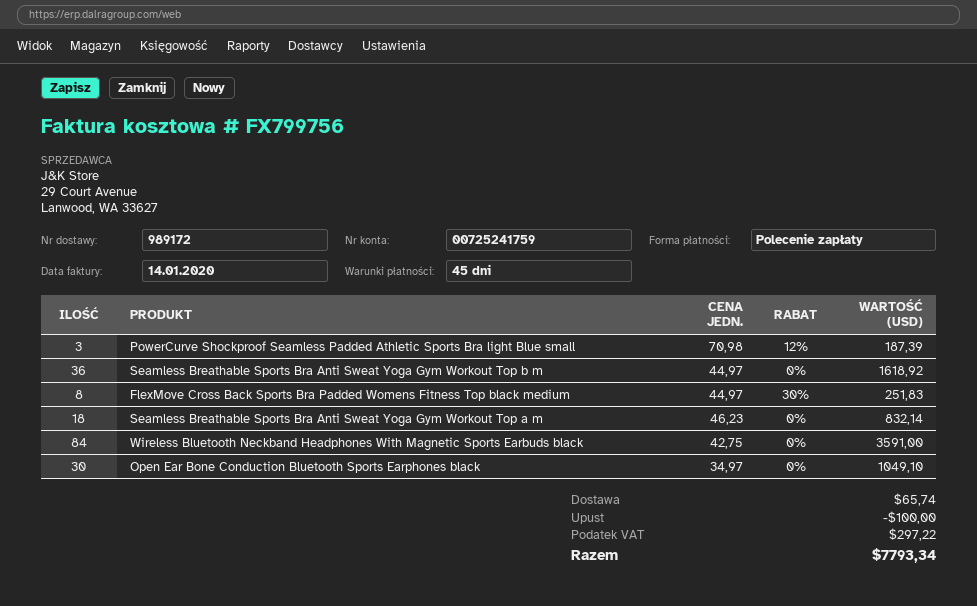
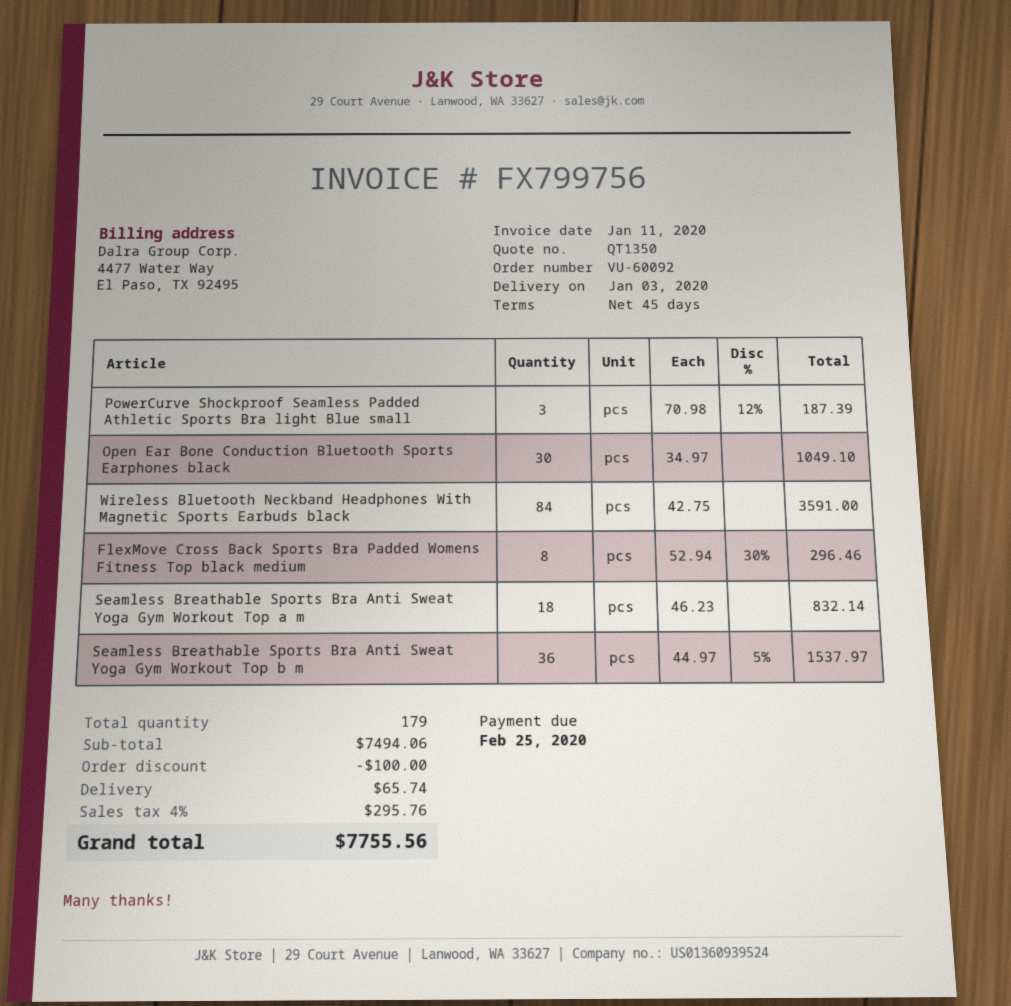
invoice date: 2020-01-14 -> 2020-01-11
Seamless Breathable Sports Bra Anti Sweat Yoga Gym Workout Top b m: 36 x 44.97 = 1618.92 -> 36 x 44.97 - 5% = 1537.97
FlexMove Cross Back Sports Bra Padded Womens Fitness Top black medium: 8 x 44.97 - 30% = 251.83 -> 8 x 52.94 - 30% = 296.46
tax: 297.22 -> 295.76
total: 7793.34 -> 7755.56

